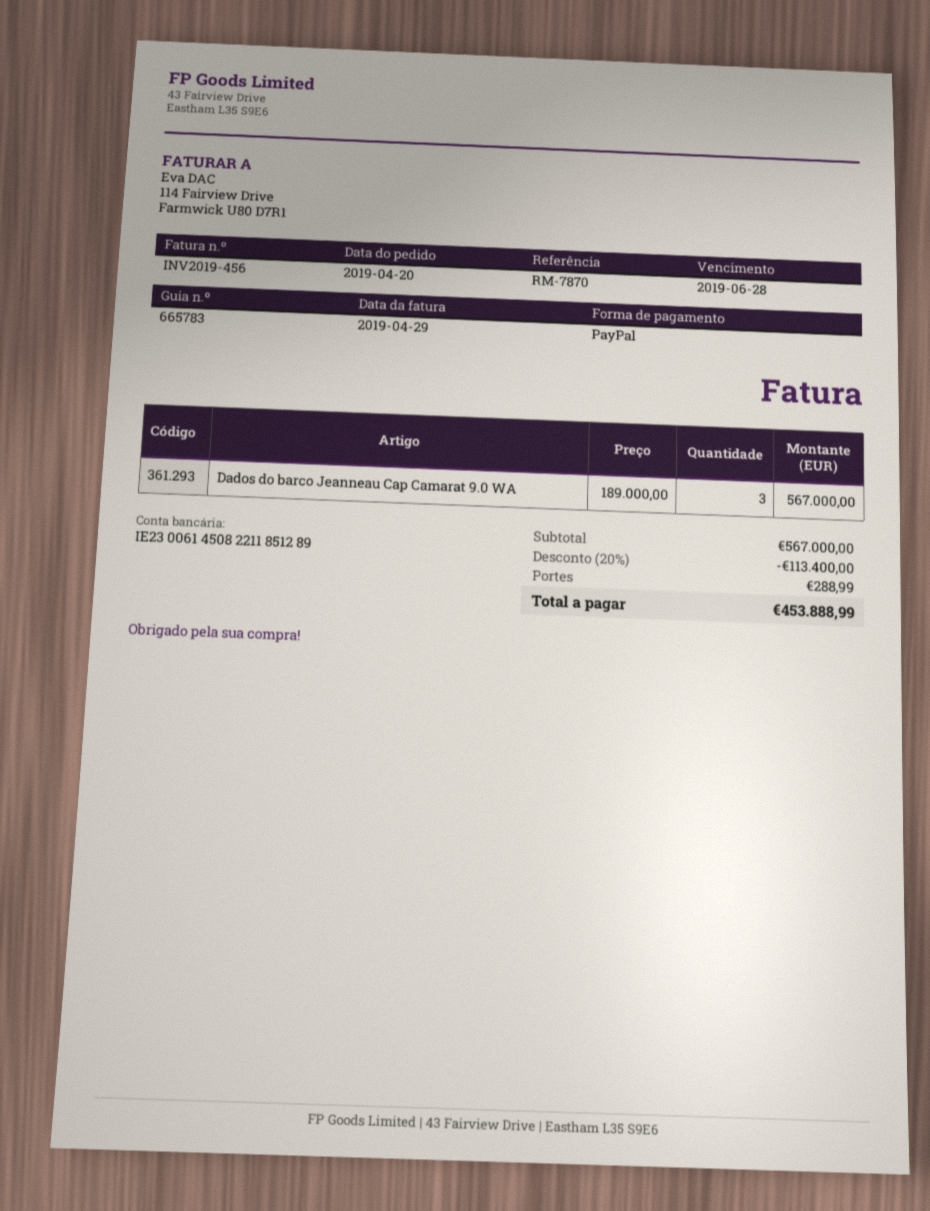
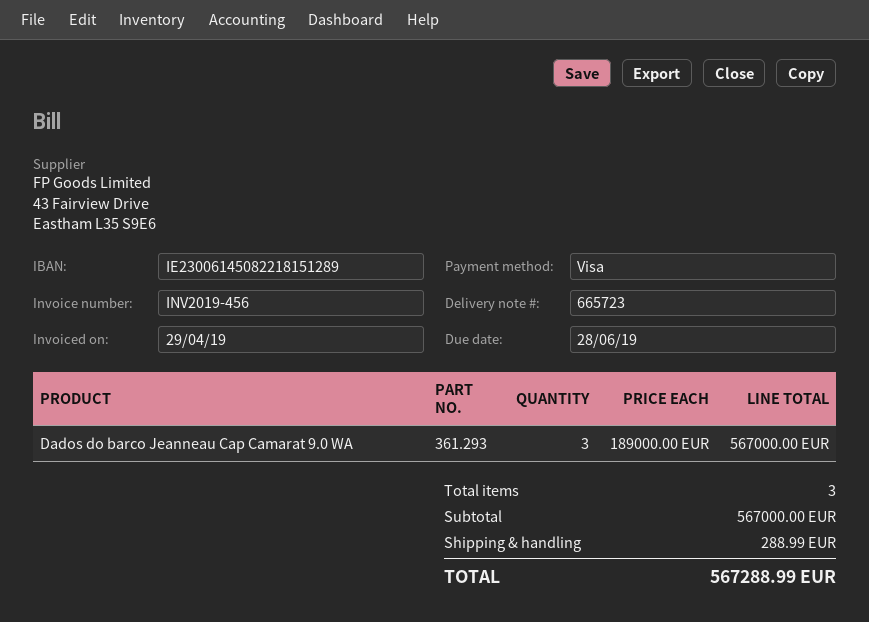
delivery note number: 665783 -> 665723
payment method: PayPal -> Visa
bank account: IE23006145082211851289 -> IE23006145082218151289
discount: 20% = 113400.00 -> none
total: 453888.99 -> 567288.99

